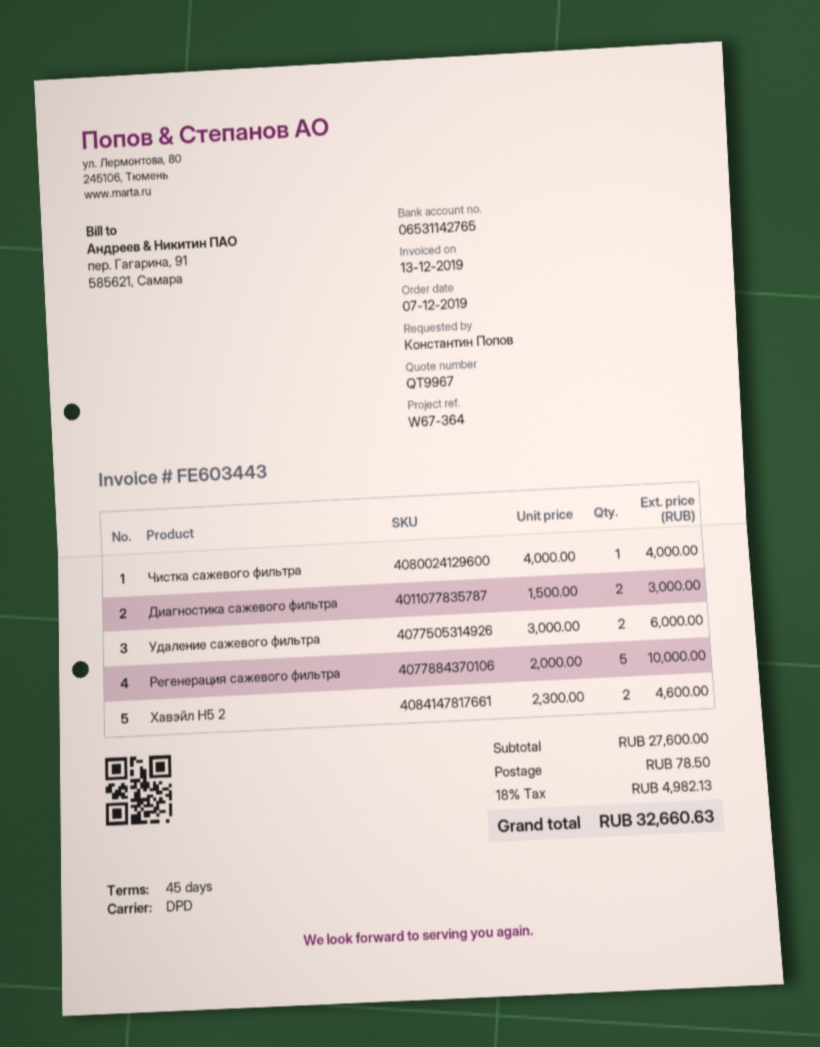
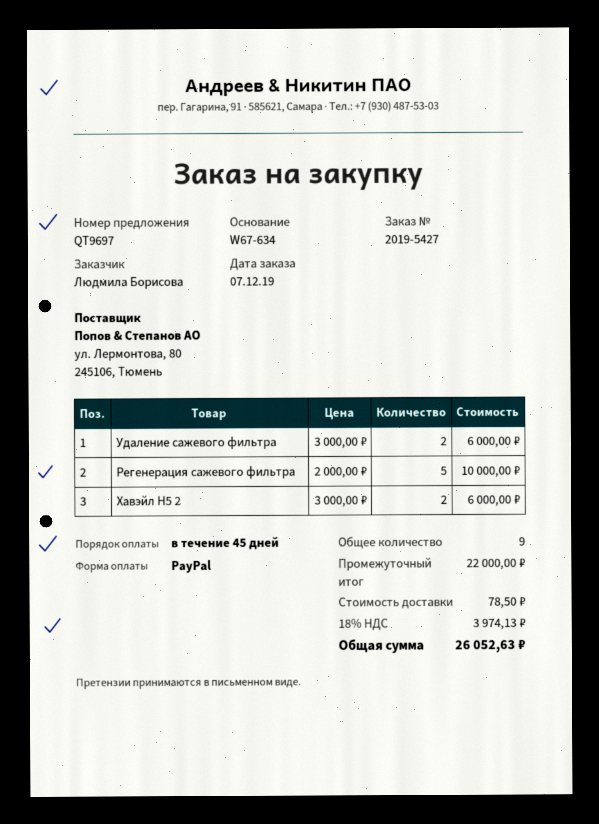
quote number: QT9967 -> QT9697
reference: W67-364 -> W67-634
ordered by: Константин Попов -> Людмила Борисова
Чистка сажевого фильтра: 1 x 4000.00 = 4000.00 -> none
Диагностика сажевого фильтра: 2 x 1500.00 = 3000.00 -> none
Хавэйл H5 2: 2 x 2300.00 = 4600.00 -> 2 x 3000.00 = 6000.00
subtotal: 27600.00 -> 22000.00
tax: 18% = 4982.13 -> 18% = 3974.13
total: 32660.63 -> 26052.63

